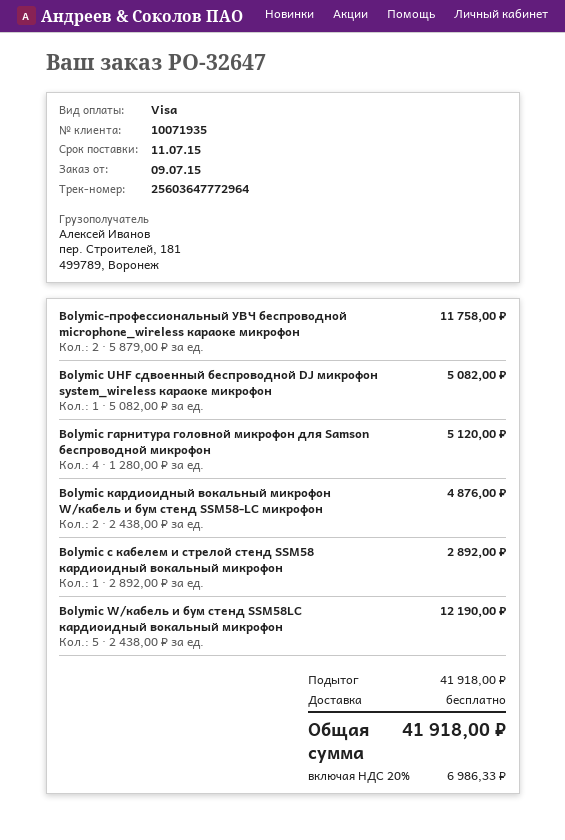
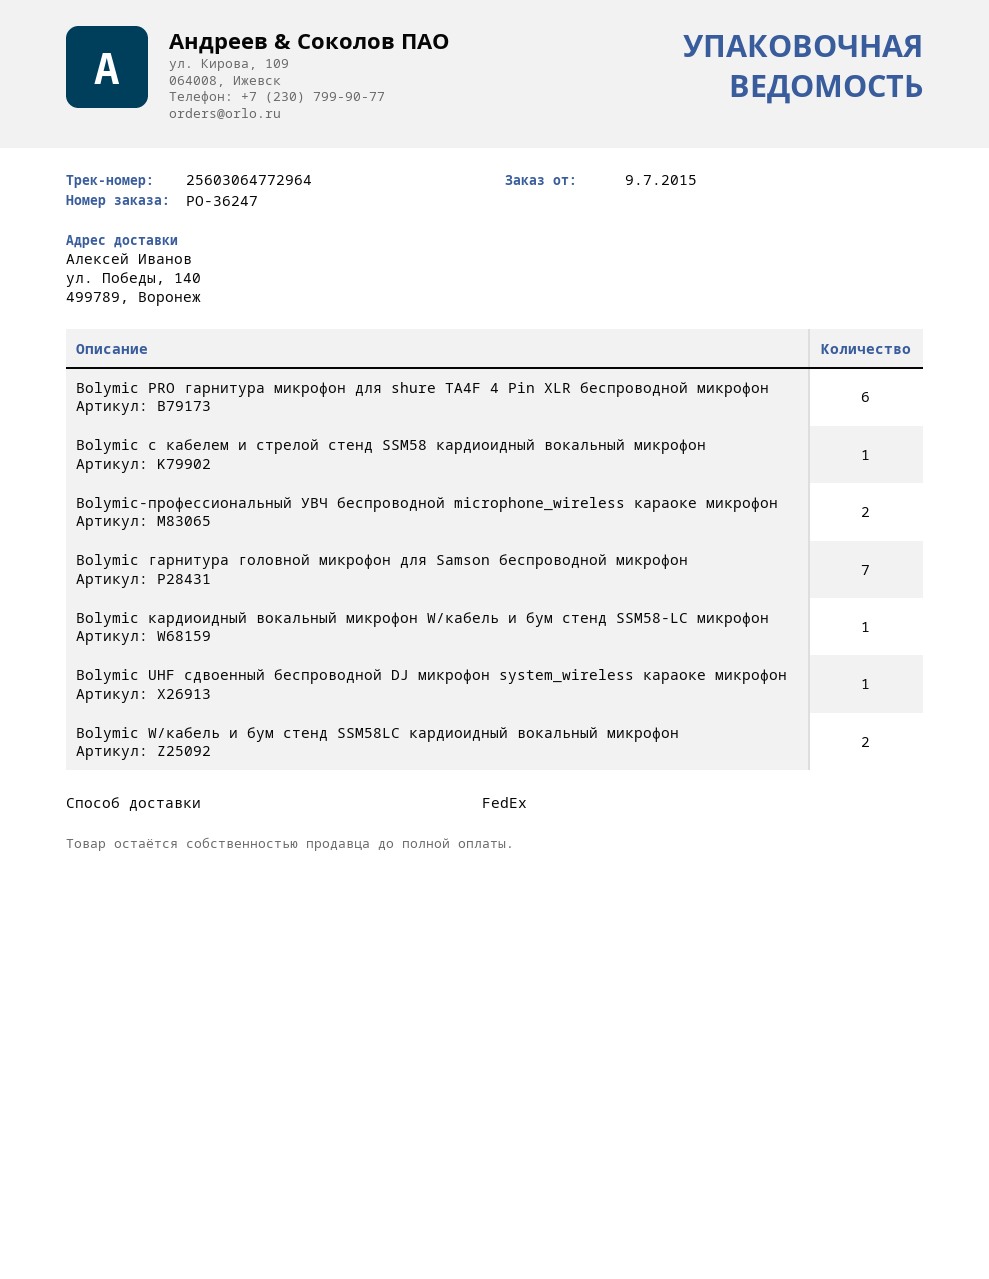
order number: PO-32647 -> PO-36247
tracking number: 25603647772964 -> 25603064772964
ship to: пер. Строителей, 181, 499789, Воронеж -> ул. Победы, 140, 499789, Воронеж
Bolymic гарнитура головной микрофон для Samson беспроводной микрофон: 4 -> 7
Bolymic кардиоидный вокальный микрофон W/кабель и бум стенд SSM58-LC микрофон: 2 -> 1
Bolymic W/кабель и бум стенд SSM58LC кардиоидный вокальный микрофон: 5 -> 2
Bolymic PRO гарнитура микрофон для shure TA4F 4 Pin XLR беспроводной микрофон: none -> 6

